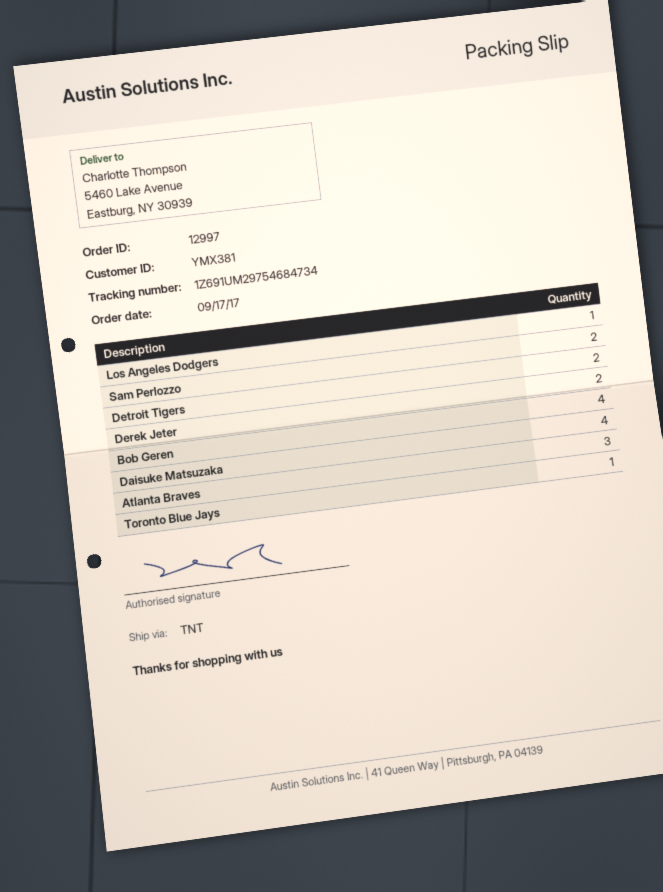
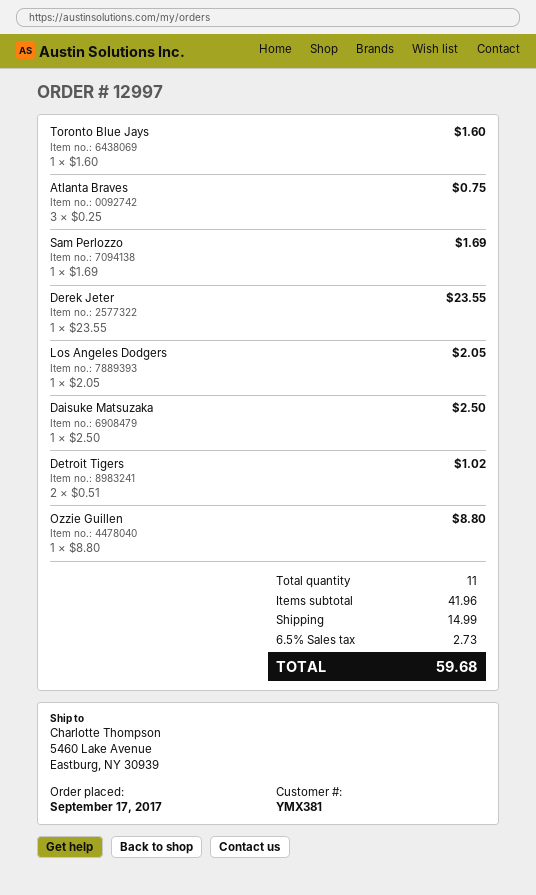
Sam Perlozzo: 2 -> 1
Derek Jeter: 2 -> 1
Bob Geren: 4 -> none
Daisuke Matsuzaka: 4 -> 1
Ozzie Guillen: none -> 1

